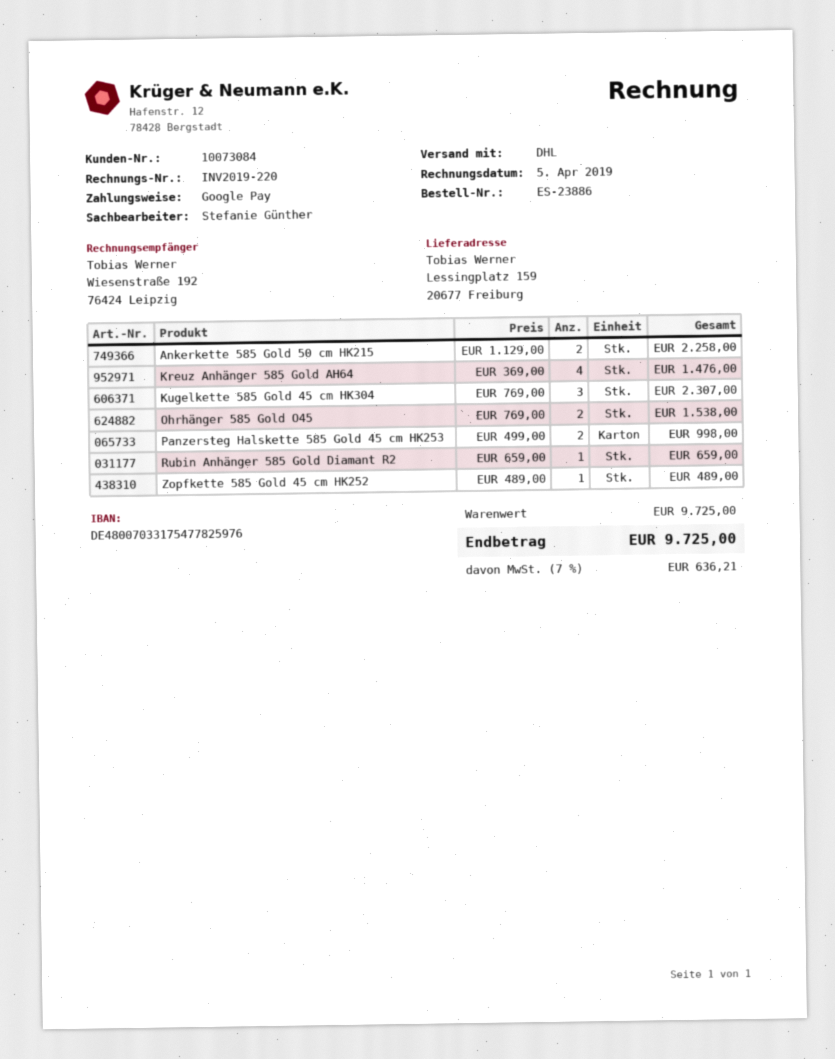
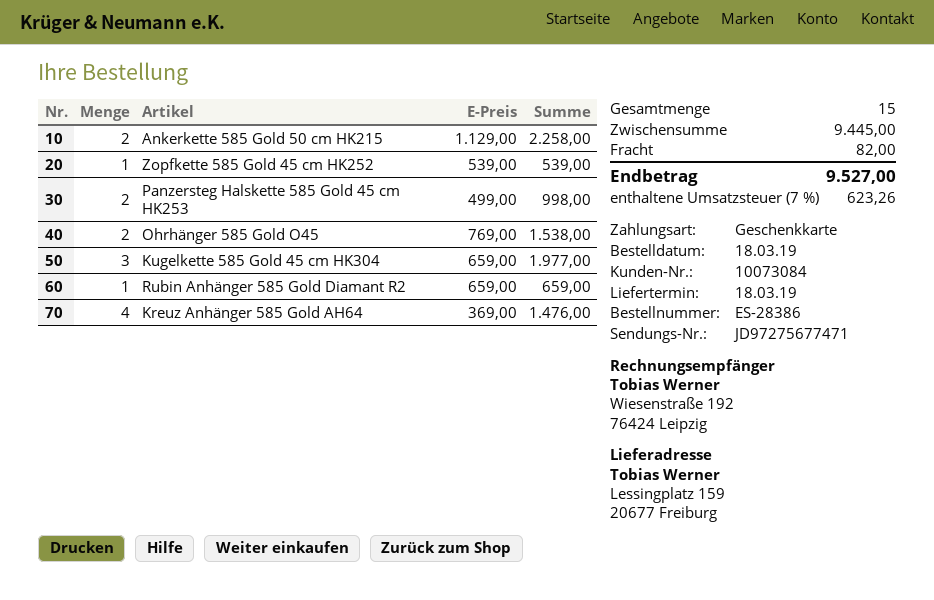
order number: ES-23886 -> ES-28386
payment method: Google Pay -> gift card
Kugelkette 585 Gold 45 cm HK304: 3 x 769.00 = 2307.00 -> 3 x 659.00 = 1977.00
Zopfkette 585 Gold 45 cm HK252: 1 x 489.00 = 489.00 -> 1 x 539.00 = 539.00
subtotal: 9725.00 -> 9445.00
shipping: none -> 82.00
tax: 7% = 636.21 -> 7% = 623.26
total: 9725.00 -> 9527.00

